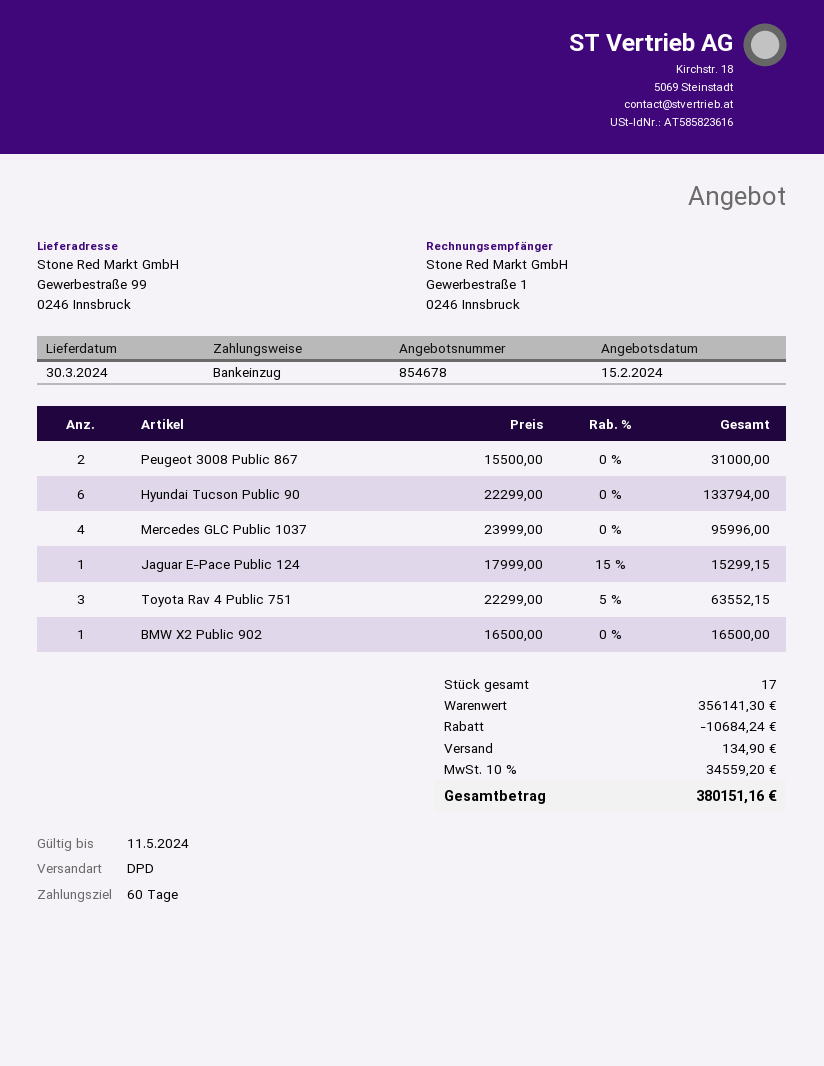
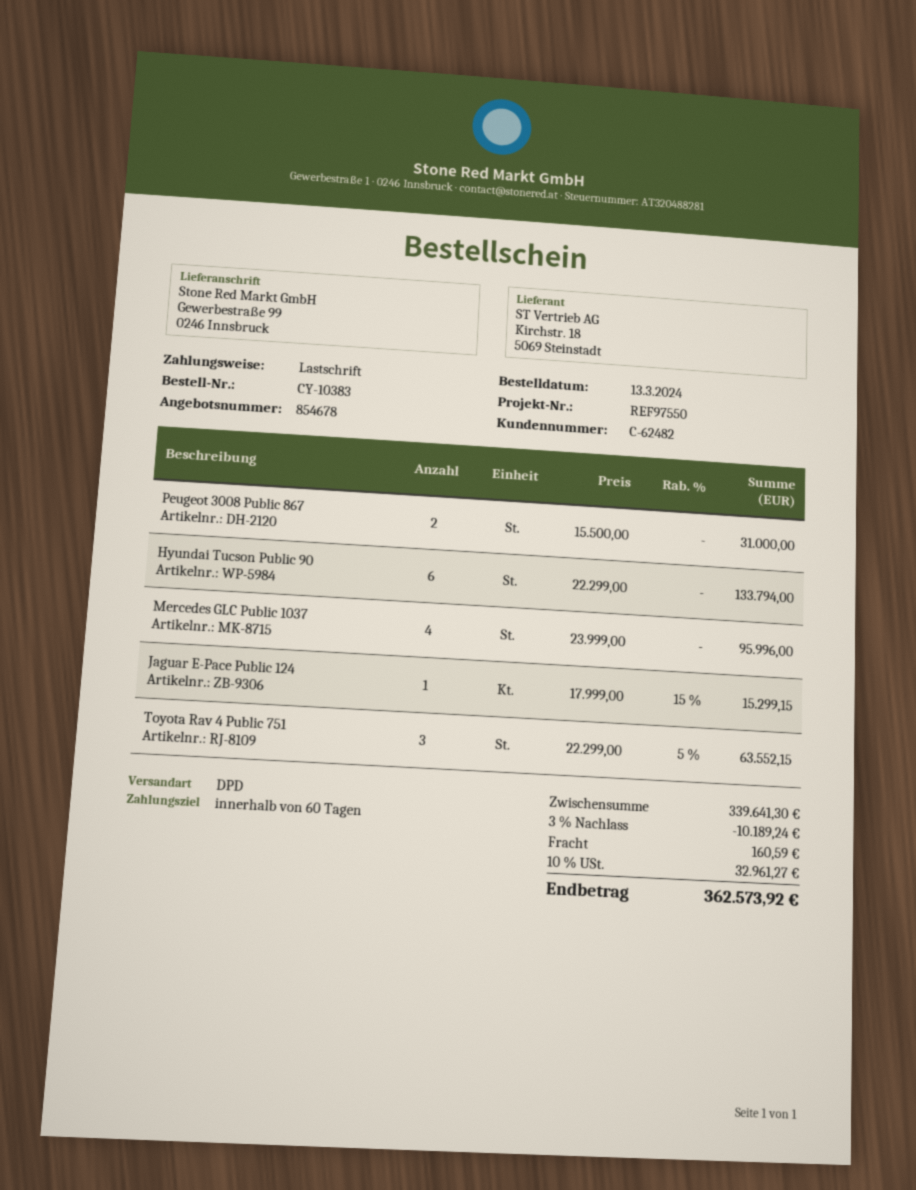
BMW X2 Public 902: 1 x 16500.00 = 16500.00 -> none
subtotal: 356141.30 -> 339641.30
discount: 10684.24 -> 10189.24
shipping: 134.90 -> 160.59
tax: 10% = 34559.20 -> 10% = 32961.27
total: 380151.16 -> 362573.92

